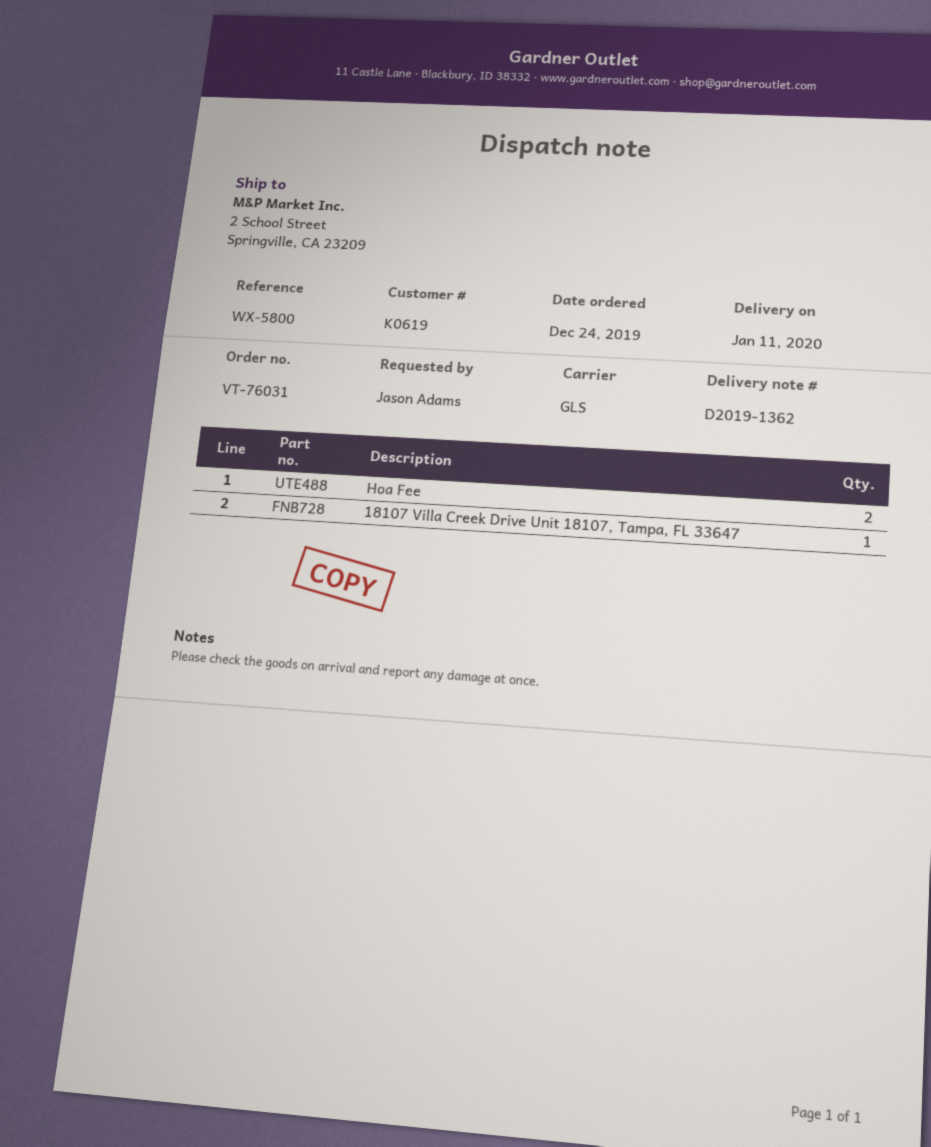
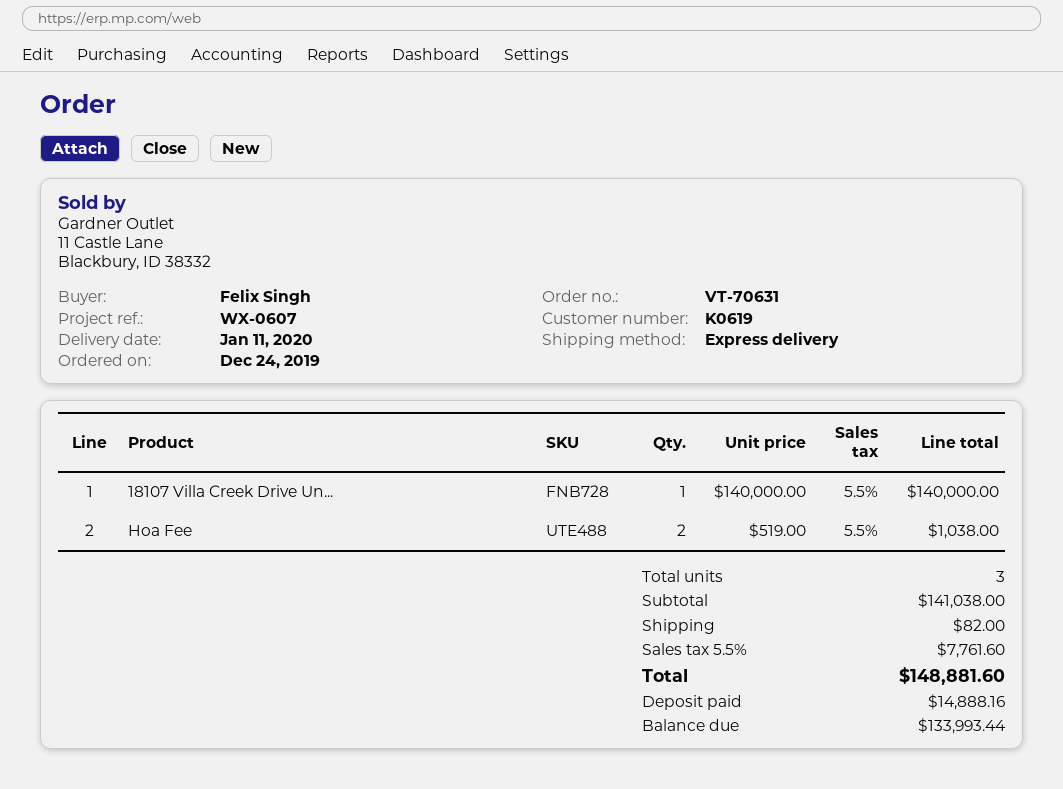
order number: VT-76031 -> VT-70631
reference: WX-5800 -> WX-0607
ordered by: Jason Adams -> Felix Singh
shipping method: GLS -> express

